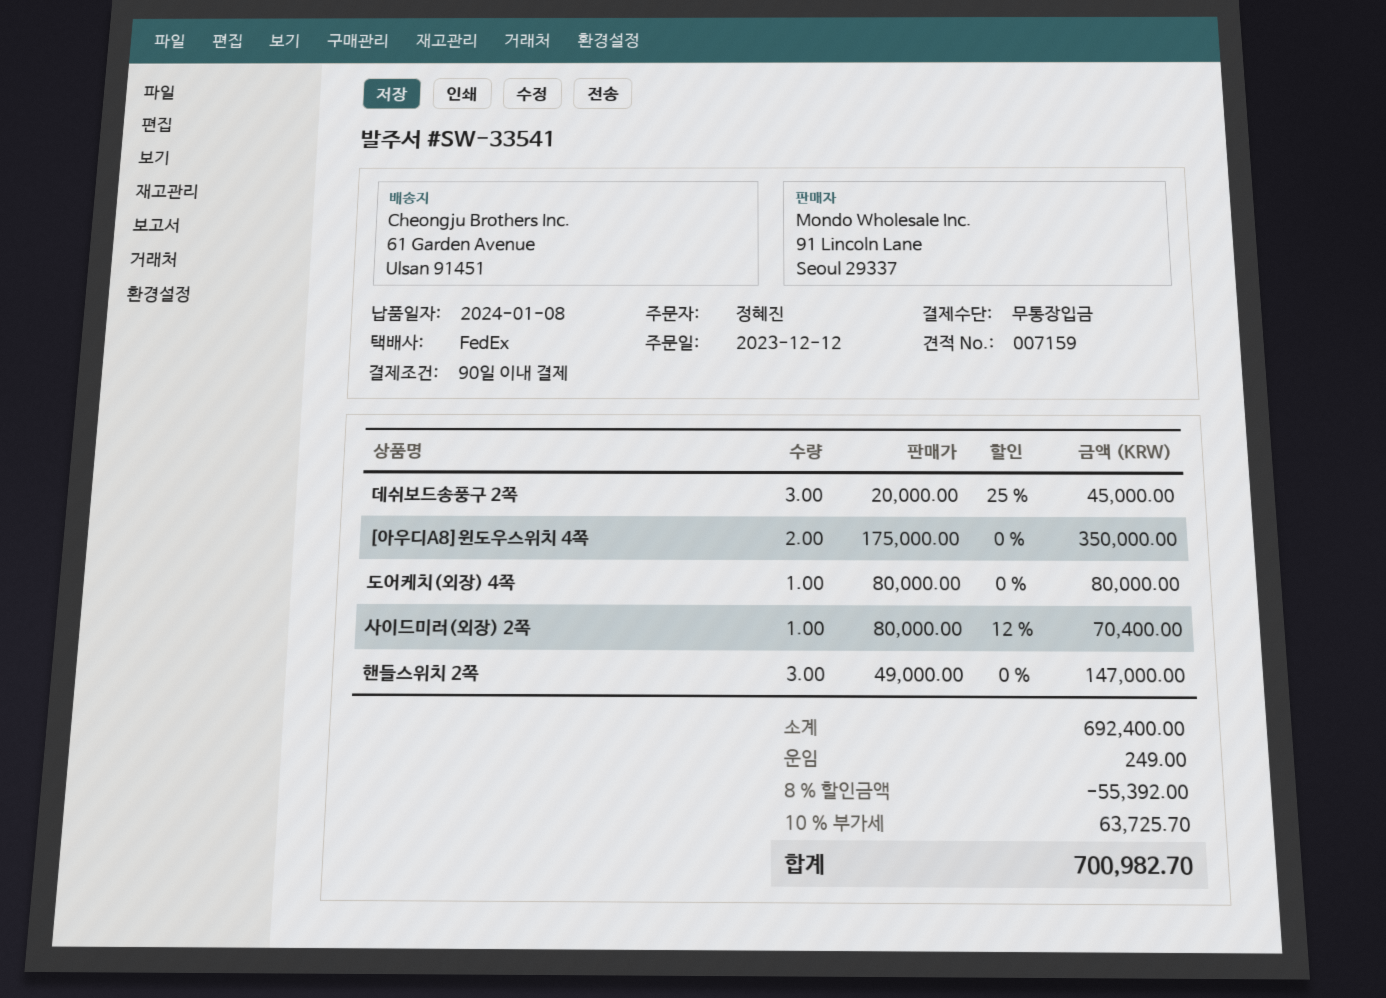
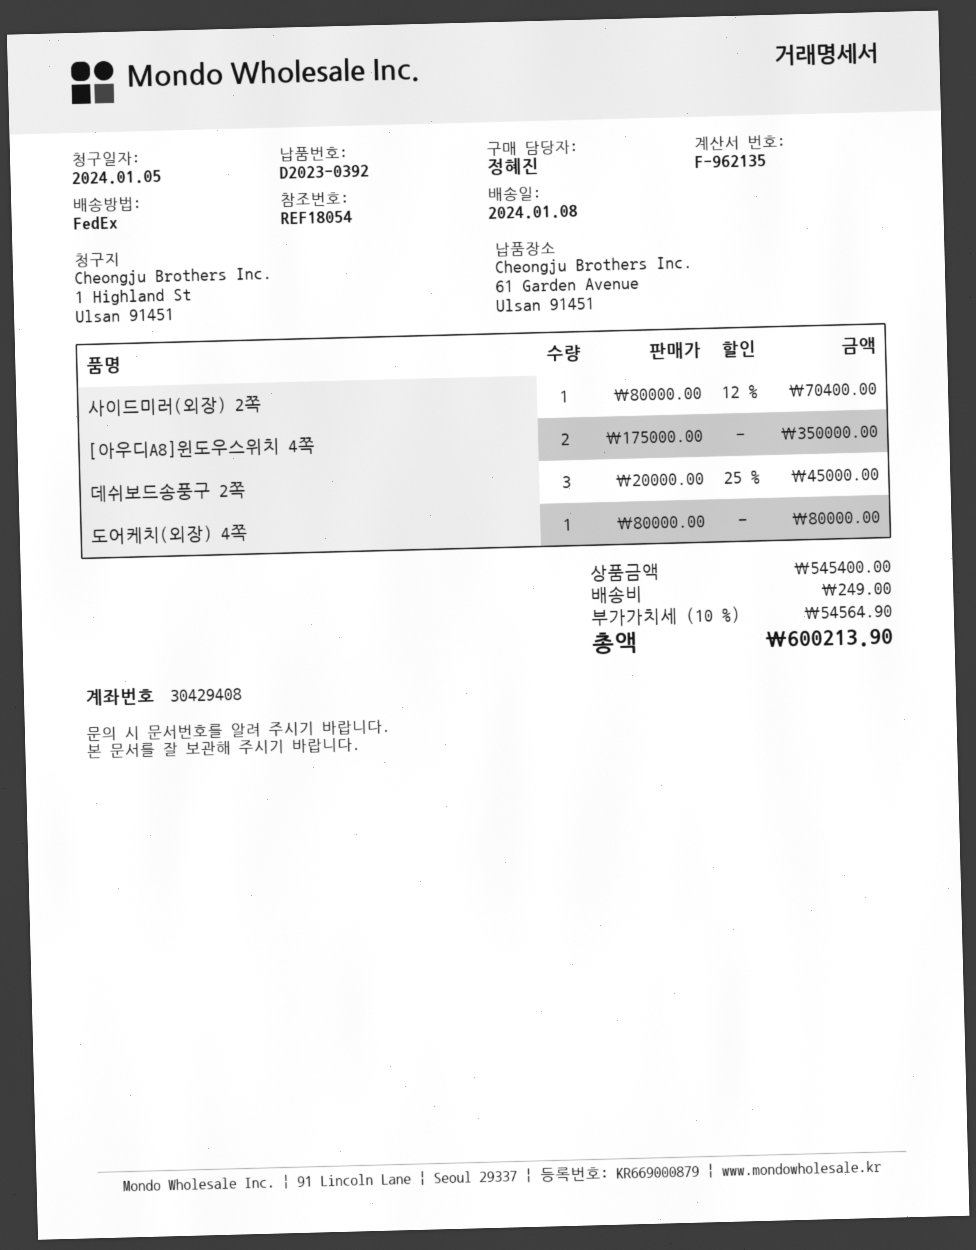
핸들스위치 2쪽: 3 x 49000.00 = 147000.00 -> none
subtotal: 692400.00 -> 545400.00
discount: 8% = 55392.00 -> none
tax: 10% = 63725.70 -> 10% = 54564.90
total: 700982.70 -> 600213.90

